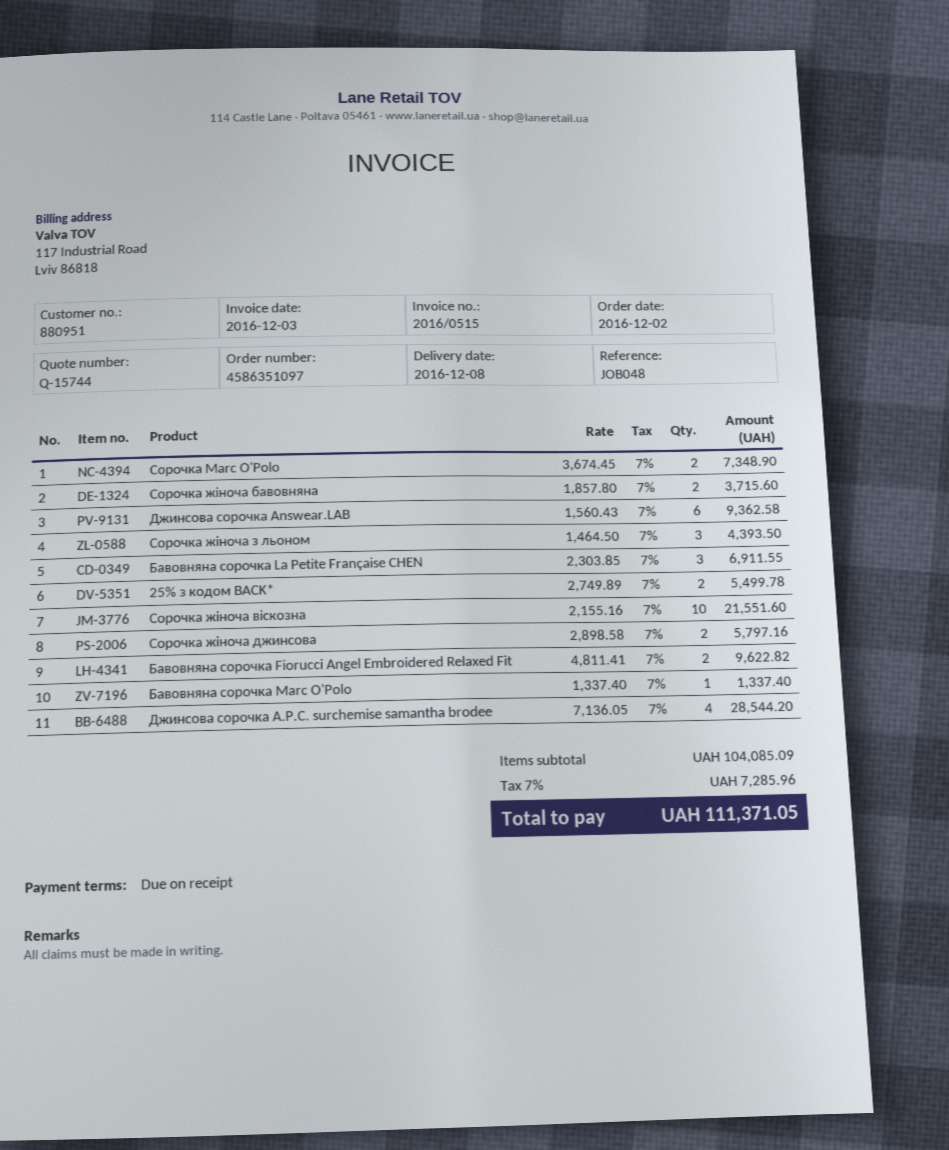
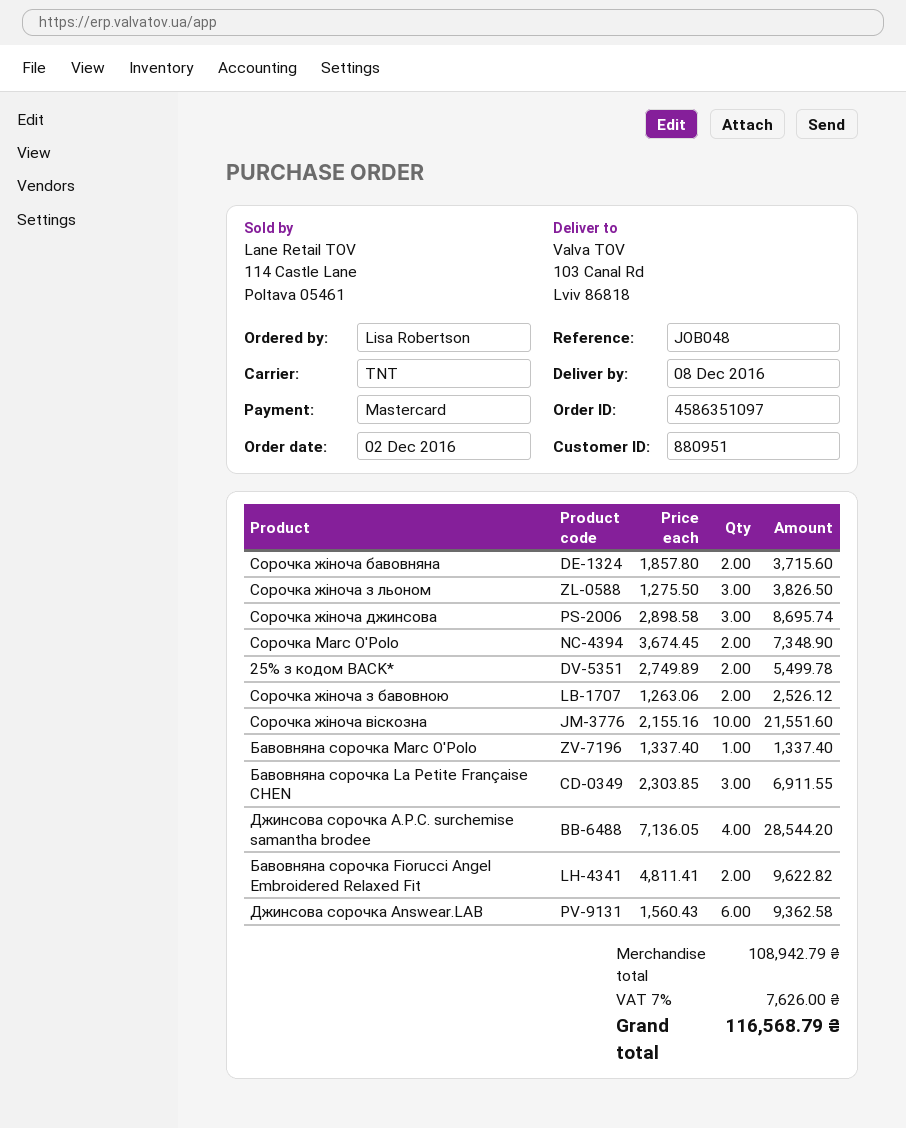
Сорочка жіноча з льоном: 3 x 1464.50 = 4393.50 -> 3 x 1275.50 = 3826.50
Сорочка жіноча джинсова: 2 x 2898.58 = 5797.16 -> 3 x 2898.58 = 8695.74
Сорочка жіноча з бавовною: none -> 2 x 1263.06 = 2526.12
subtotal: 104085.09 -> 108942.79
tax: 7% = 7285.96 -> 7% = 7626.00
total: 111371.05 -> 116568.79

